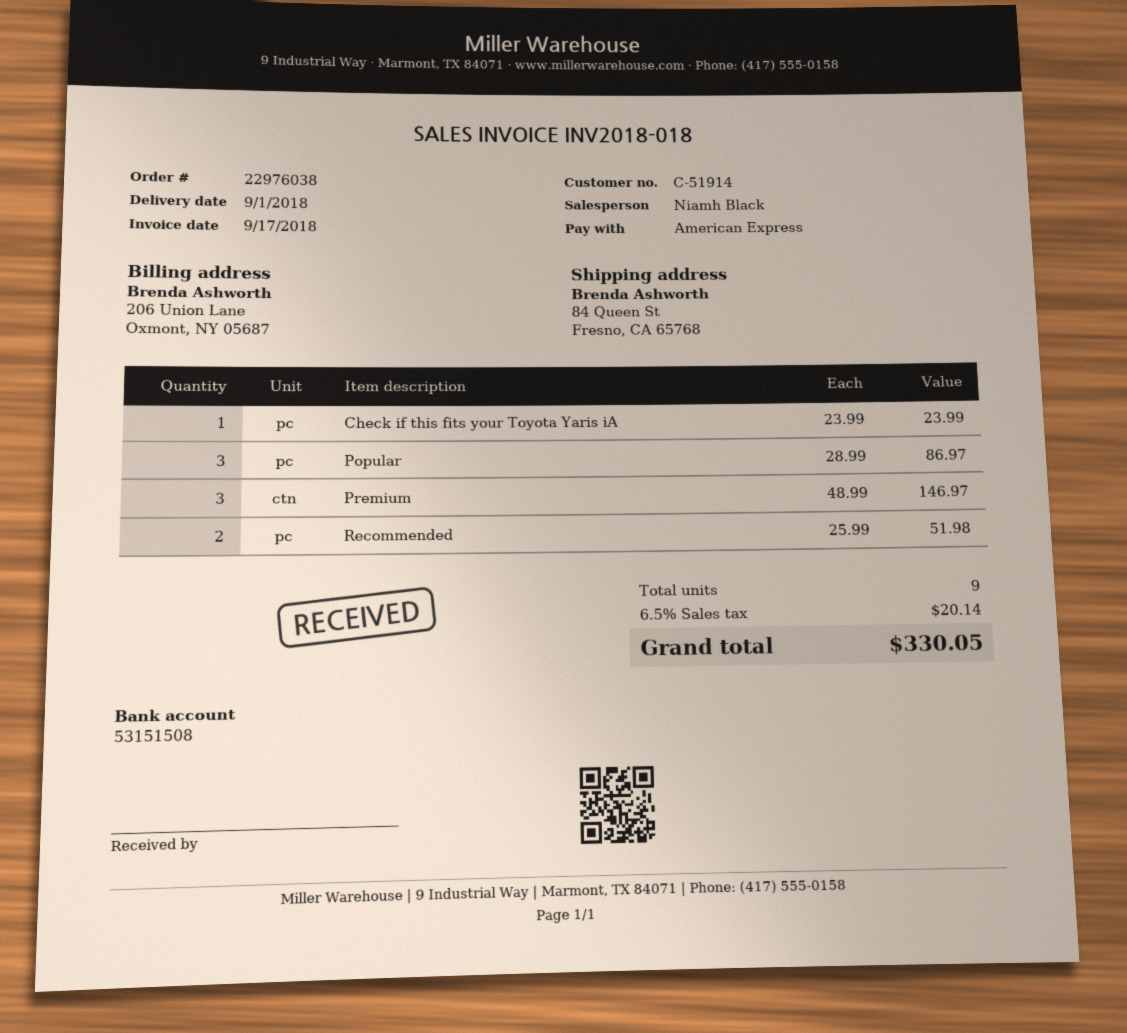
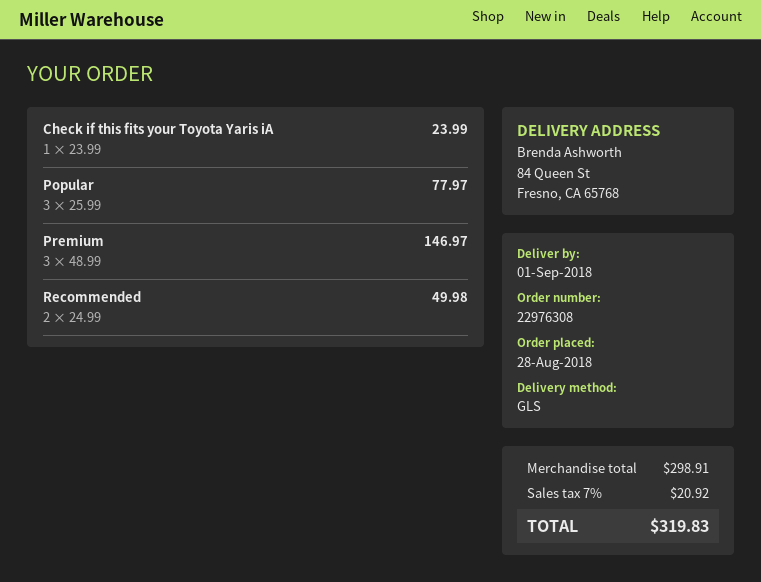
order number: 22976038 -> 22976308
Popular: 3 x 28.99 = 86.97 -> 3 x 25.99 = 77.97
Recommended: 2 x 25.99 = 51.98 -> 2 x 24.99 = 49.98
tax: 6.5% = 20.14 -> 7% = 20.92
total: 330.05 -> 319.83

